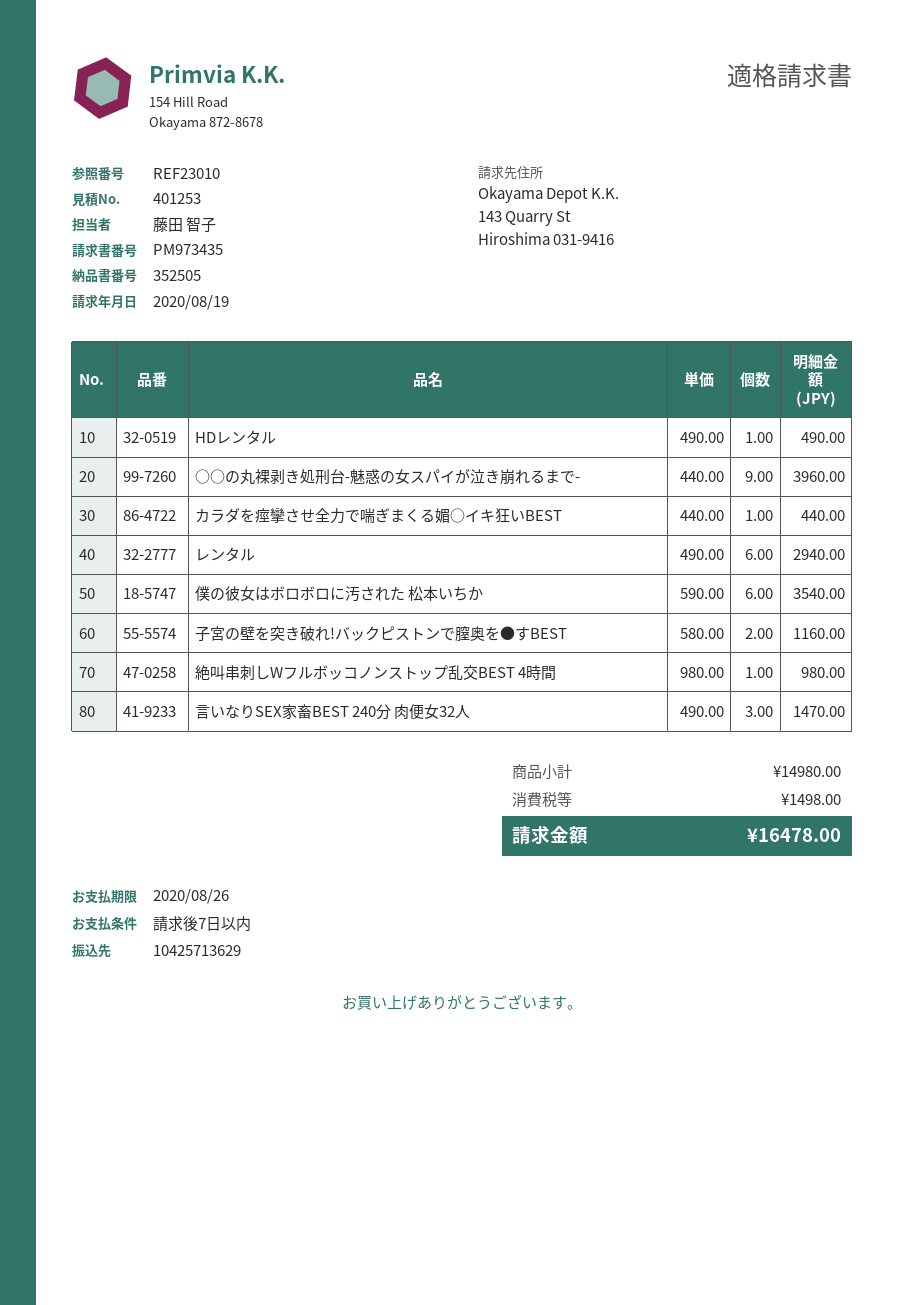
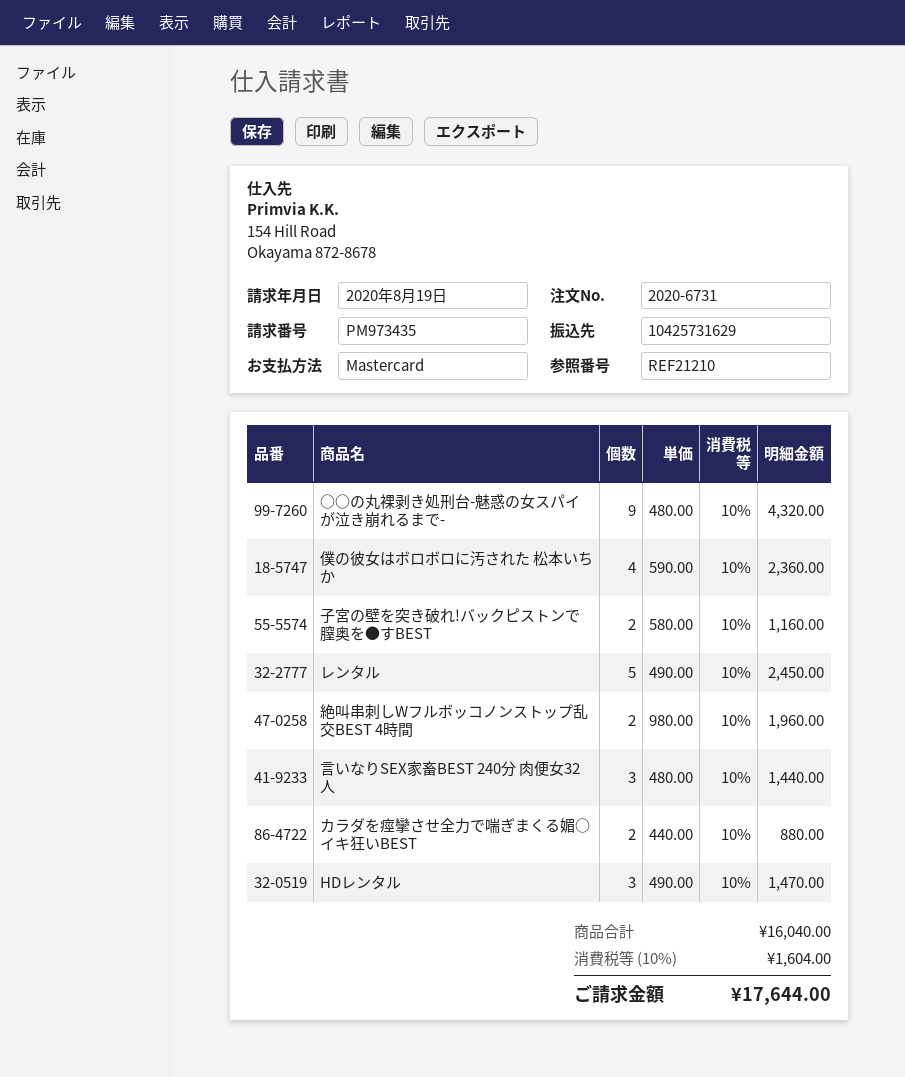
reference: REF23010 -> REF21210
bank account: 10425713629 -> 10425731629
HDレンタル: 1 x 490.00 = 490.00 -> 3 x 490.00 = 1470.00
○○の丸裸剥き処刑台-魅惑の女スパイが泣き崩れるまで-: 9 x 440.00 = 3960.00 -> 9 x 480.00 = 4320.00
カラダを痙攣させ全力で喘ぎまくる媚○イキ狂いBEST: 1 x 440.00 = 440.00 -> 2 x 440.00 = 880.00
レンタル: 6 x 490.00 = 2940.00 -> 5 x 490.00 = 2450.00
僕の彼女はボロボロに汚された 松本いちか: 6 x 590.00 = 3540.00 -> 4 x 590.00 = 2360.00
絶叫串刺しWフルボッコノンストップ乱交BEST 4時間: 1 x 980.00 = 980.00 -> 2 x 980.00 = 1960.00
言いなりSEX家畜BEST 240分 肉便女32人: 3 x 490.00 = 1470.00 -> 3 x 480.00 = 1440.00
subtotal: 14980.00 -> 16040.00
tax: 1498.00 -> 1604.00
total: 16478.00 -> 17644.00

